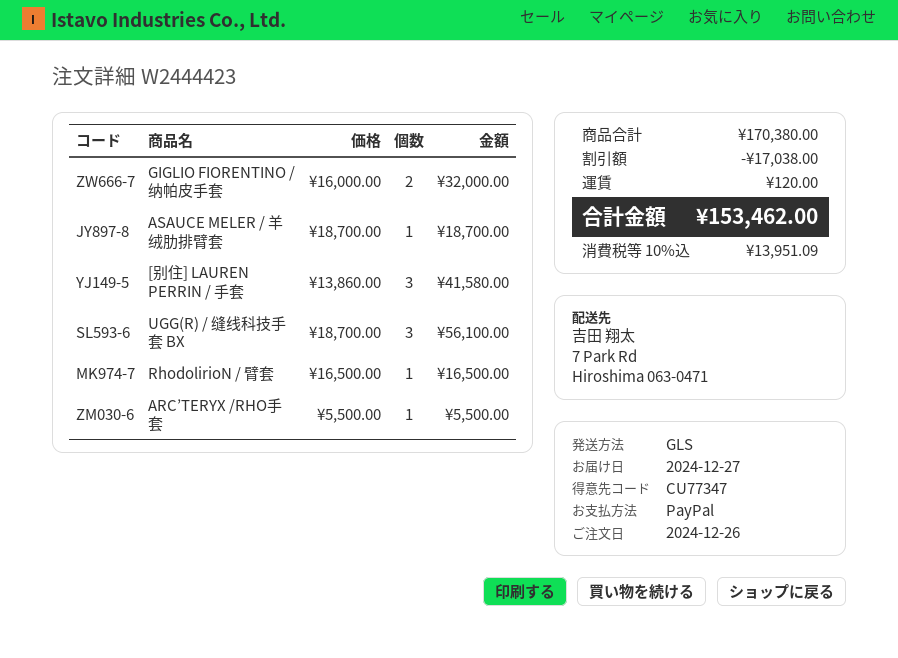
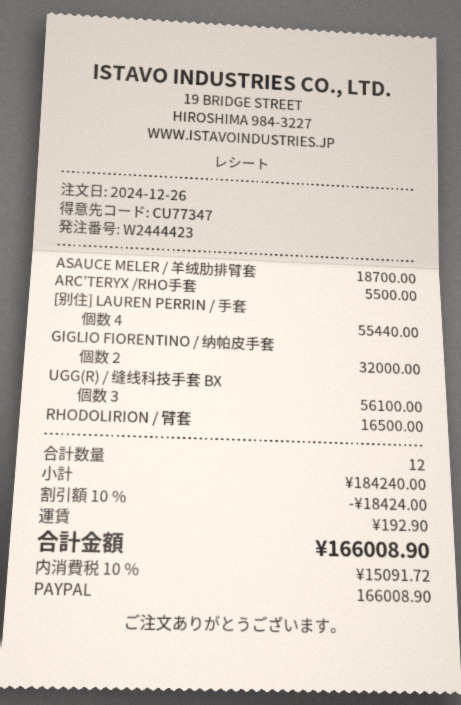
[别住] LAUREN PERRIN / 手套: 3 for 41580.00 -> 4 for 55440.00
subtotal: 170380.00 -> 184240.00
discount: 17038.00 -> 18424.00
shipping: 120.00 -> 192.90
tax: 10% = 13951.09 -> 10% = 15091.72
total: 153462.00 -> 166008.90

